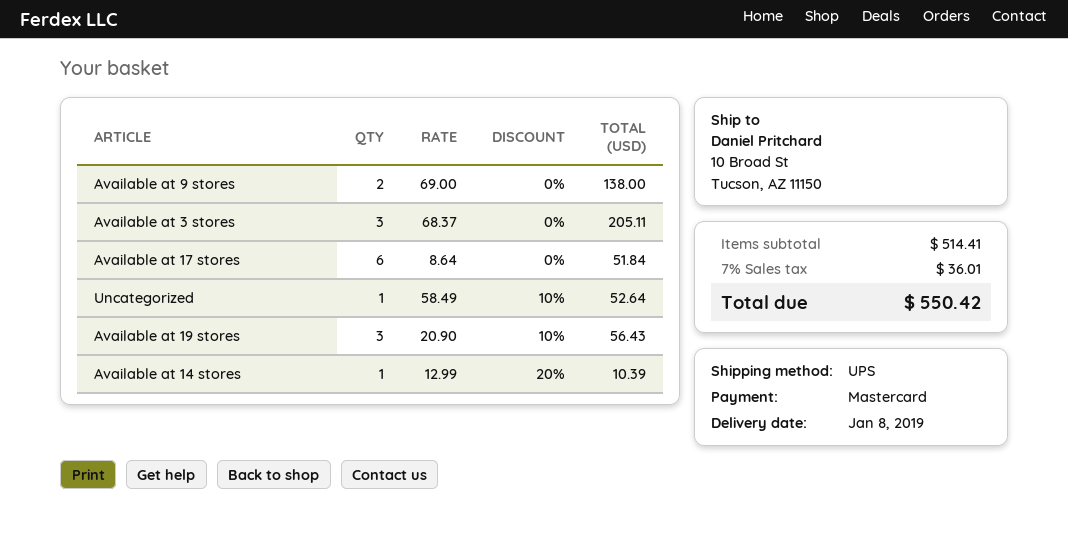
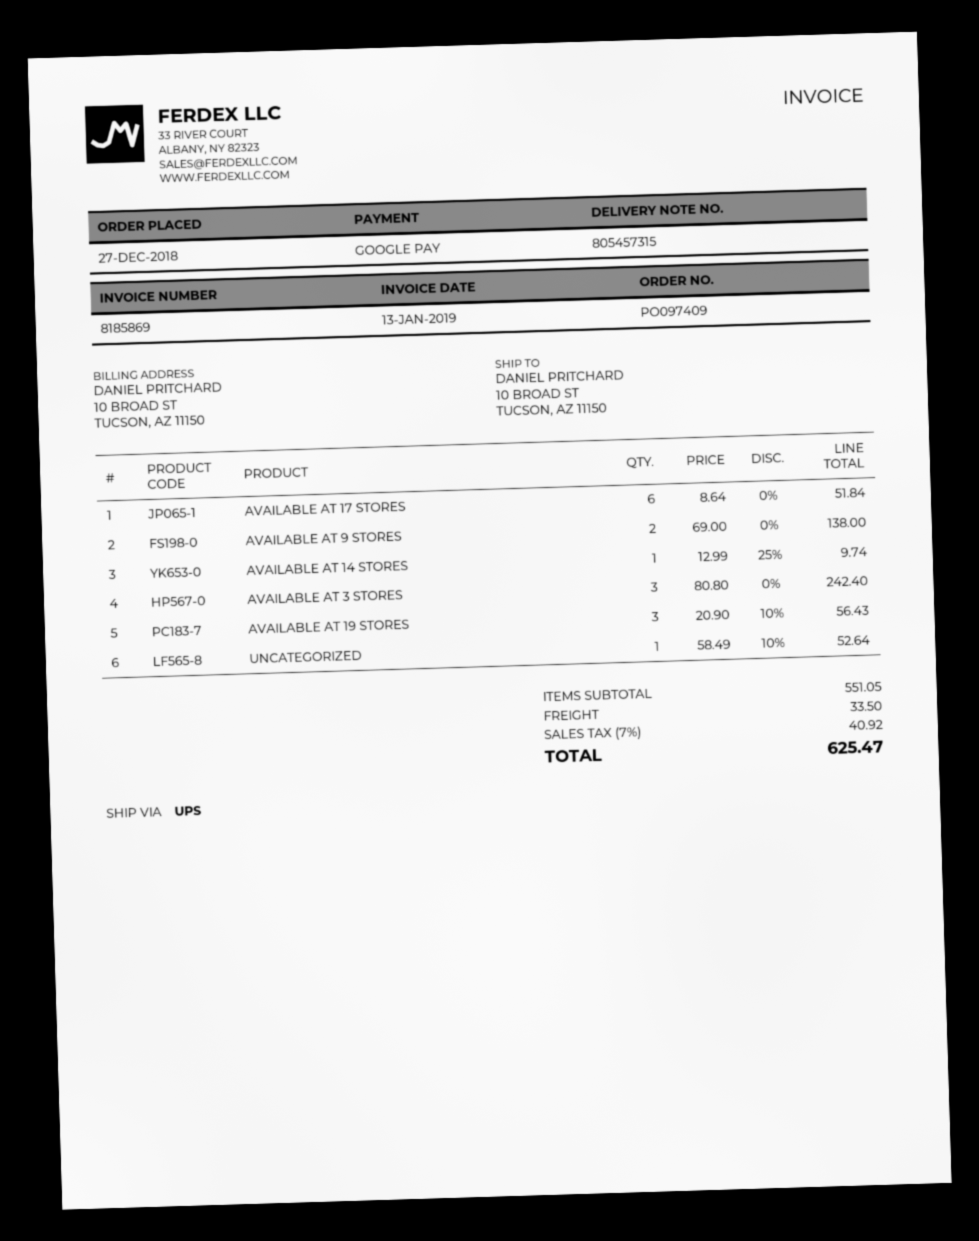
payment method: Mastercard -> Google Pay
Available at 3 stores: 3 x 68.37 = 205.11 -> 3 x 80.80 = 242.40
Available at 14 stores: 1 x 12.99 - 20% = 10.39 -> 1 x 12.99 - 25% = 9.74
subtotal: 514.41 -> 551.05
shipping: none -> 33.50
tax: 7% = 36.01 -> 7% = 40.92
total: 550.42 -> 625.47

